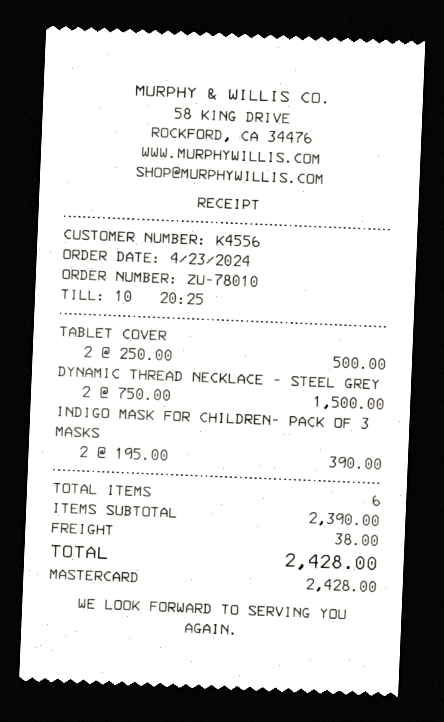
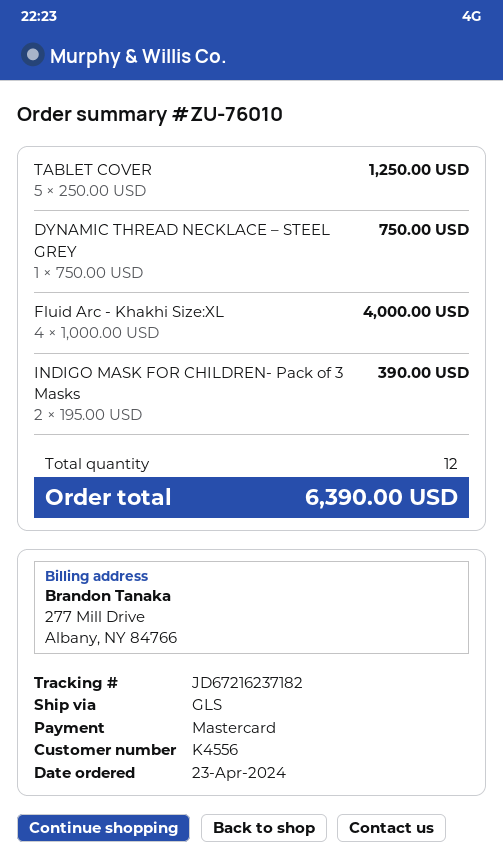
order number: ZU-78010 -> ZU-76010
TABLET COVER: 2 x 250.00 = 500.00 -> 5 x 250.00 = 1250.00
DYNAMIC THREAD NECKLACE – STEEL GREY: 2 x 750.00 = 1500.00 -> 1 x 750.00 = 750.00
Fluid Arc - Khakhi Size:XL: none -> 4 x 1000.00 = 4000.00
total quantity: 6 -> 12
shipping: 38.00 -> none
total: 2428.00 -> 6390.00

